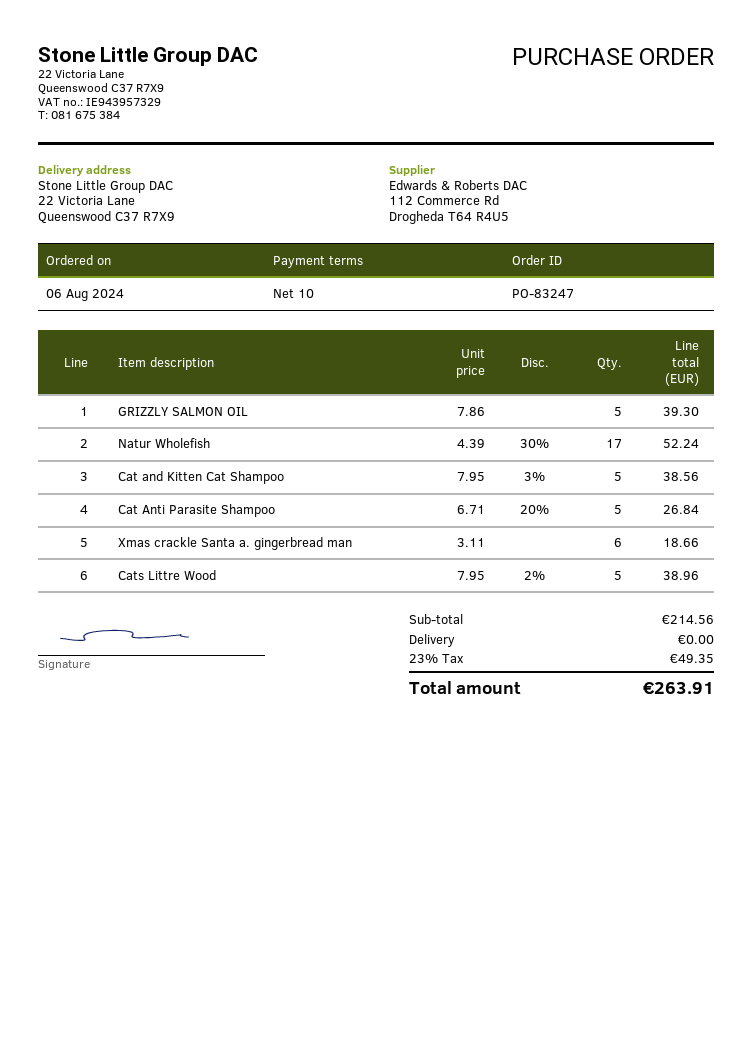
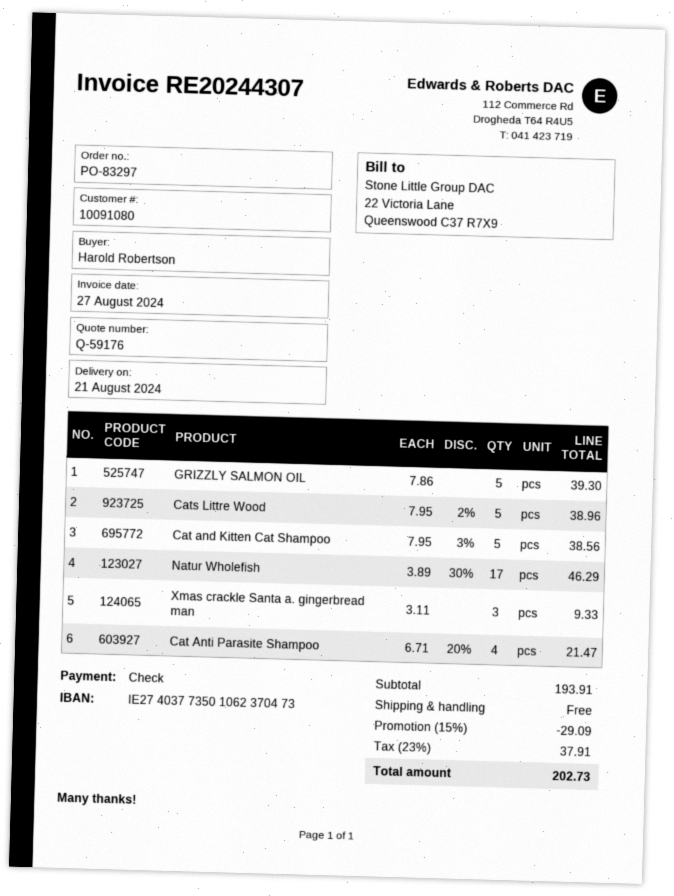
order number: PO-83247 -> PO-83297
Natur Wholefish: 17 x 4.39 - 30% = 52.24 -> 17 x 3.89 - 30% = 46.29
Cat Anti Parasite Shampoo: 5 x 6.71 - 20% = 26.84 -> 4 x 6.71 - 20% = 21.47
Xmas crackle Santa a. gingerbread man: 6 x 3.11 = 18.66 -> 3 x 3.11 = 9.33
subtotal: 214.56 -> 193.91
discount: none -> 15% = 29.09
tax: 23% = 49.35 -> 23% = 37.91
total: 263.91 -> 202.73

